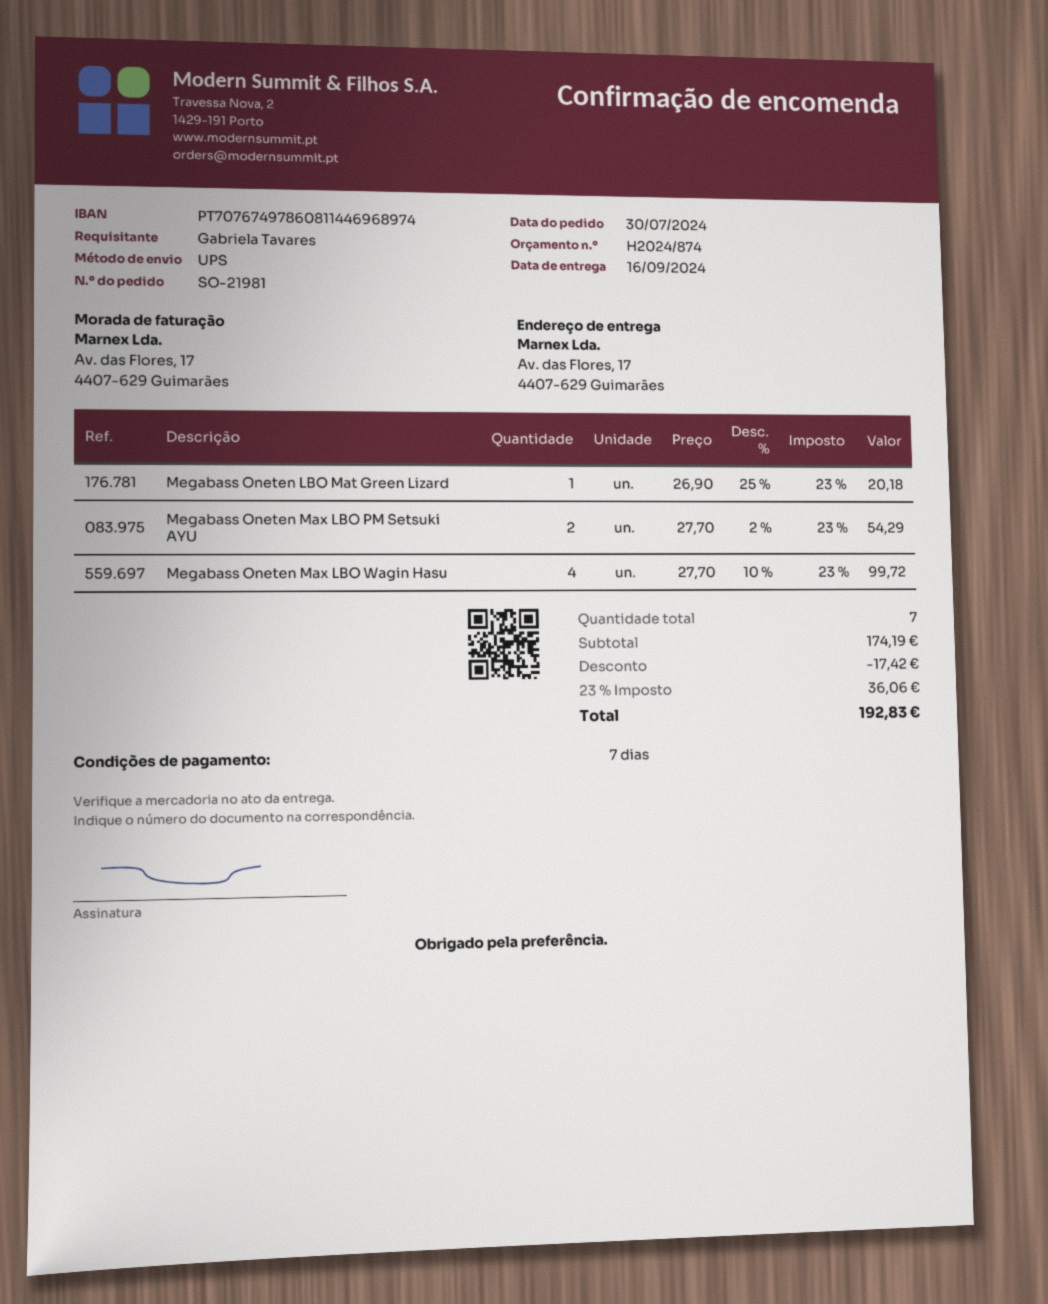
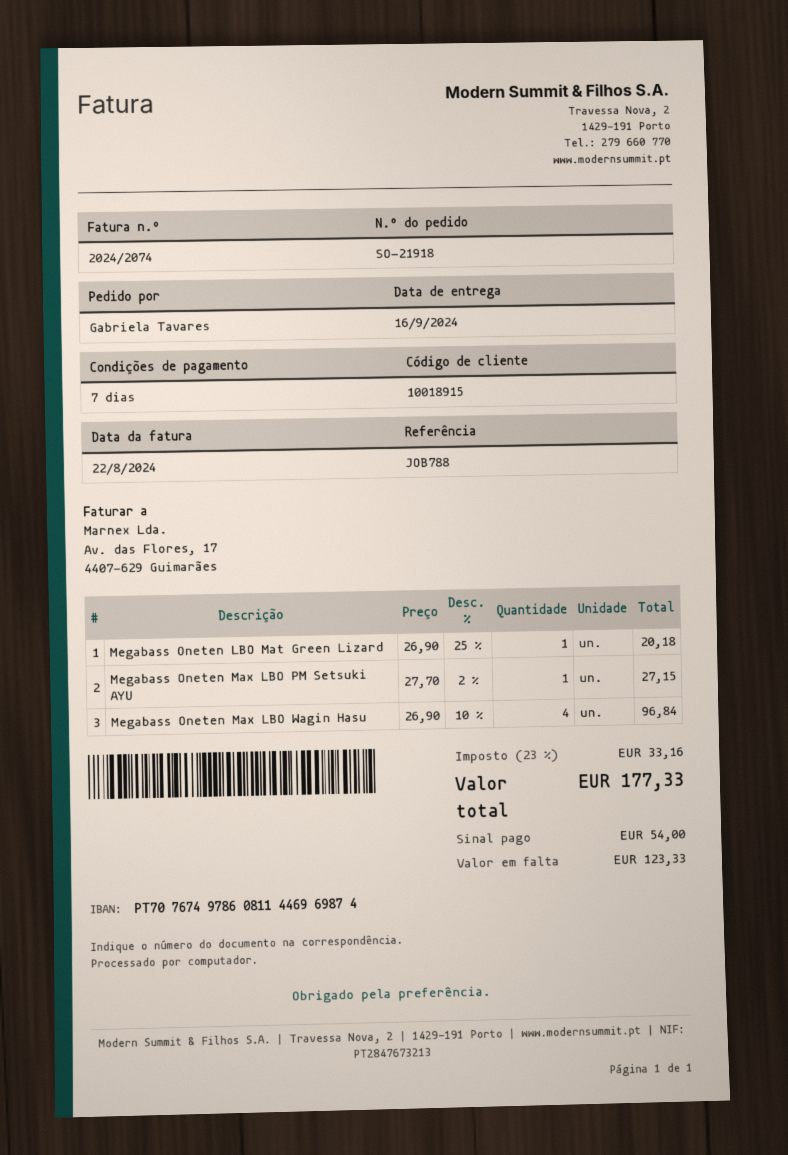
order number: SO-21981 -> SO-21918
bank account: PT70767497860811446968974 -> PT70767497860811446969874
Megabass Oneten Max LBO PM Setsuki AYU: 2 x 27.70 - 2% = 54.29 -> 1 x 27.70 - 2% = 27.15
Megabass Oneten Max LBO Wagin Hasu: 4 x 27.70 - 10% = 99.72 -> 4 x 26.90 - 10% = 96.84
discount: 17.42 -> none
tax: 23% = 36.06 -> 23% = 33.16
total: 192.83 -> 177.33

